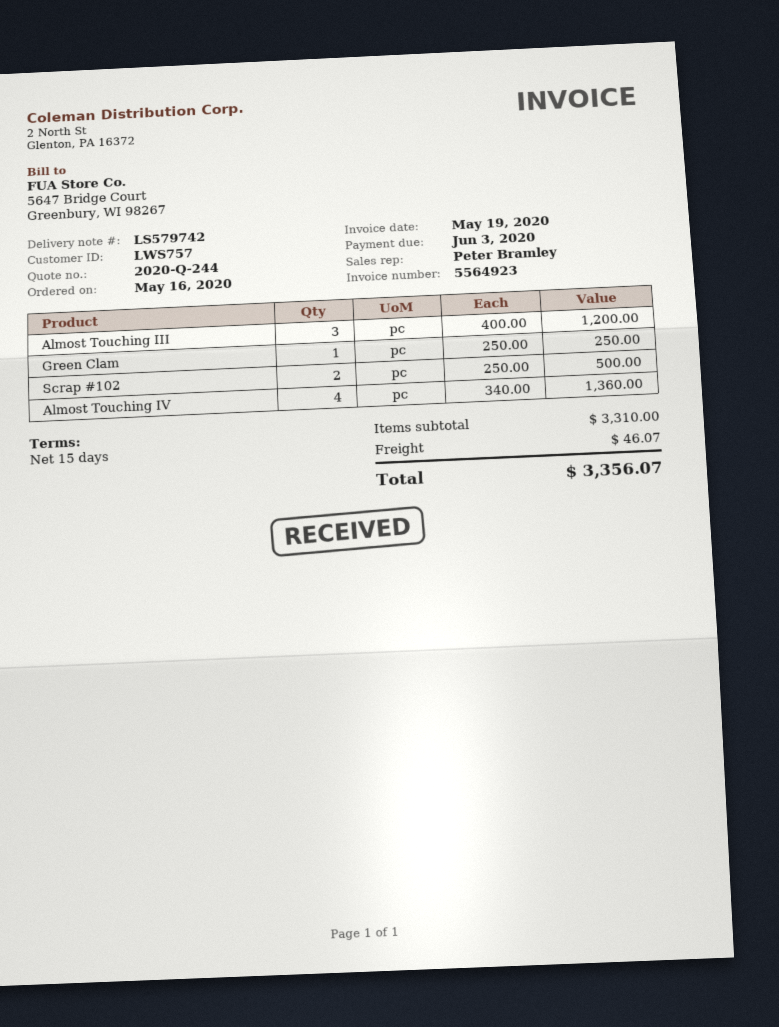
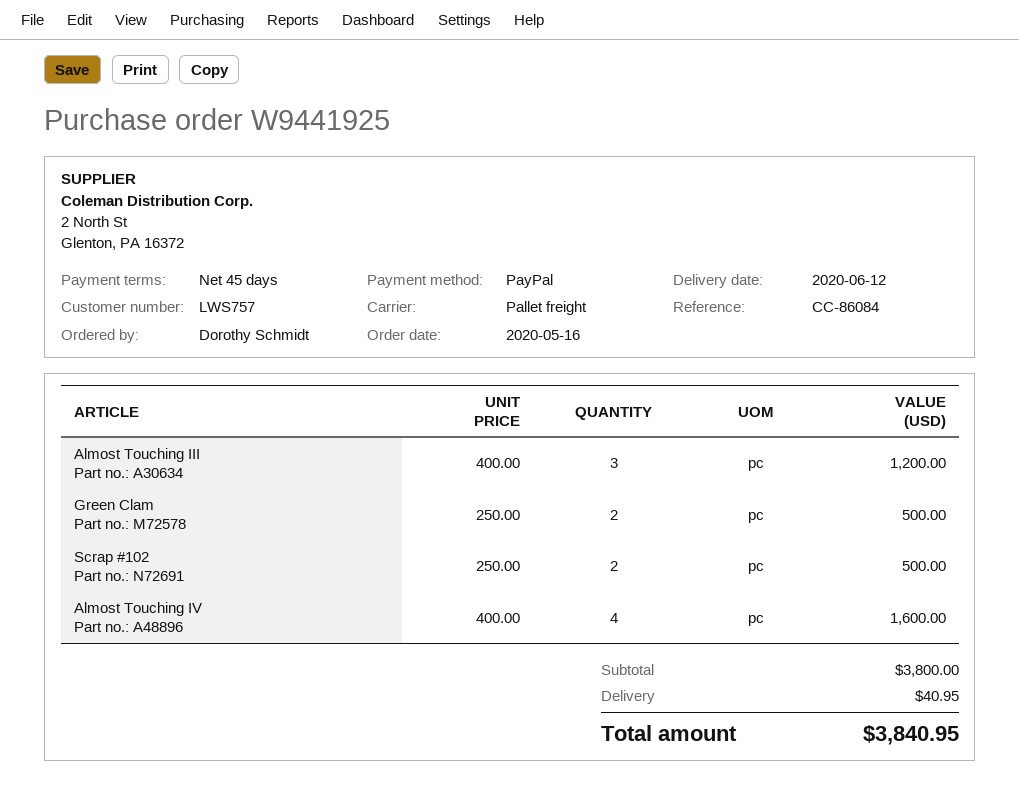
payment terms: 15 days -> 45 days
Green Clam: 1 x 250.00 = 250.00 -> 2 x 250.00 = 500.00
Almost Touching IV: 4 x 340.00 = 1360.00 -> 4 x 400.00 = 1600.00
subtotal: 3310.00 -> 3800.00
shipping: 46.07 -> 40.95
total: 3356.07 -> 3840.95

